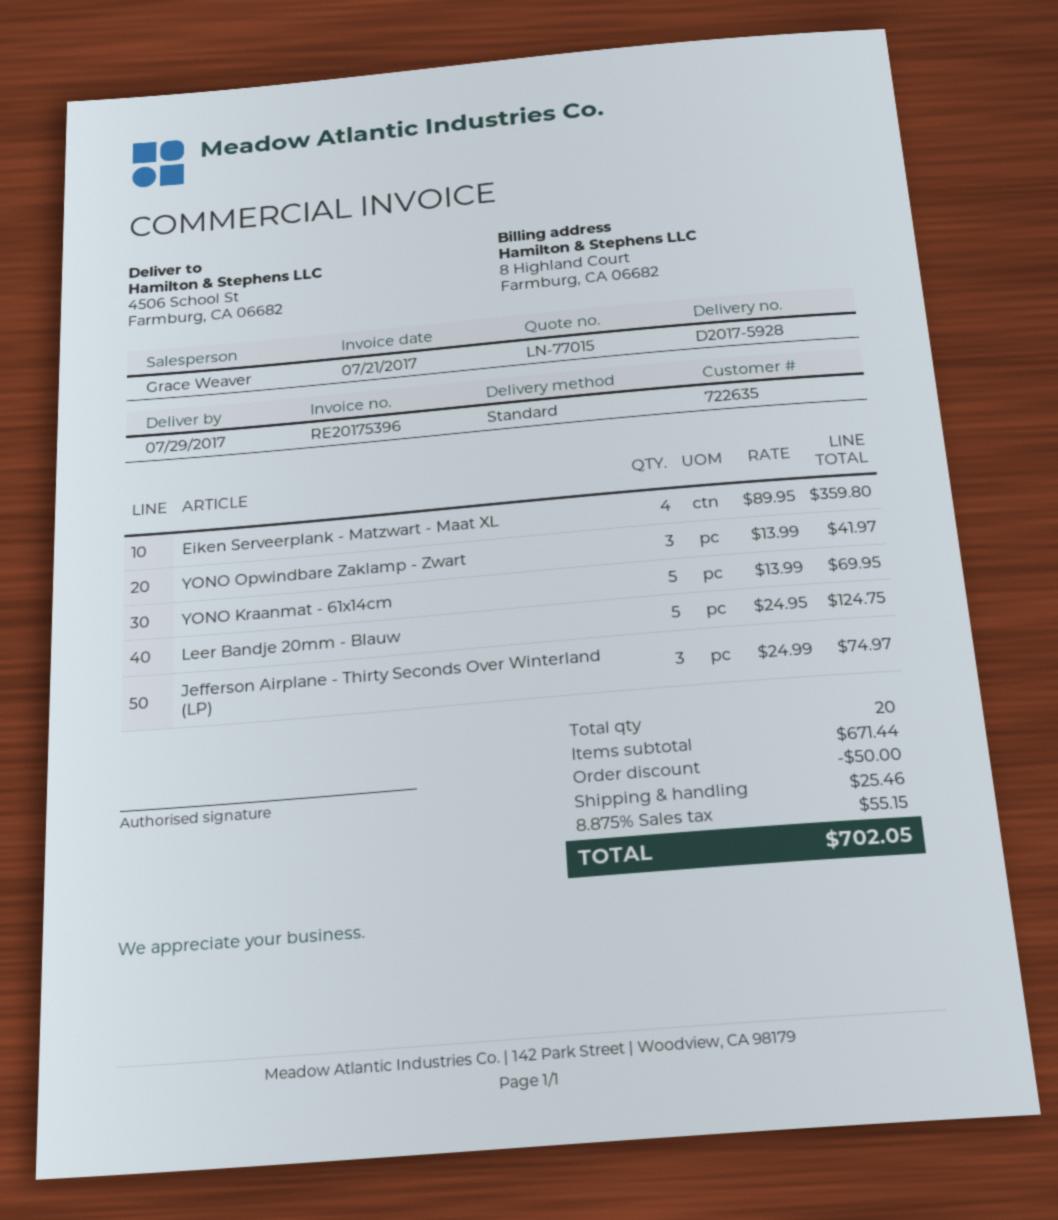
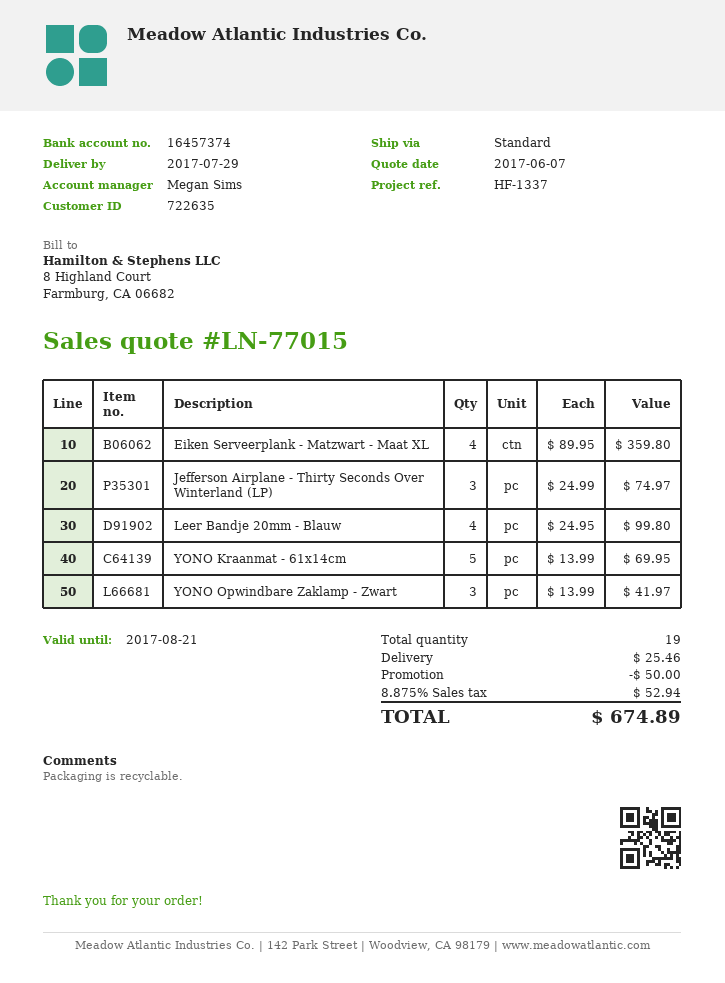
sales rep: Grace Weaver -> Megan Sims
Leer Bandje 20mm - Blauw: 5 x 24.95 = 124.75 -> 4 x 24.95 = 99.80
total quantity: 20 -> 19
tax: 8.875% = 55.15 -> 8.875% = 52.94
total: 702.05 -> 674.89

